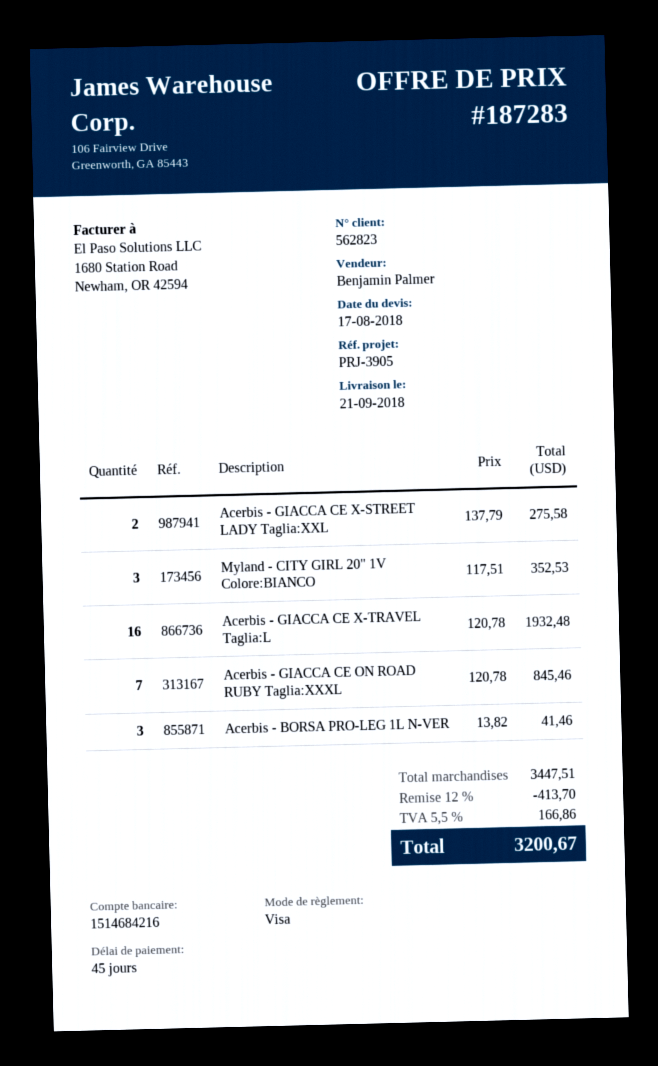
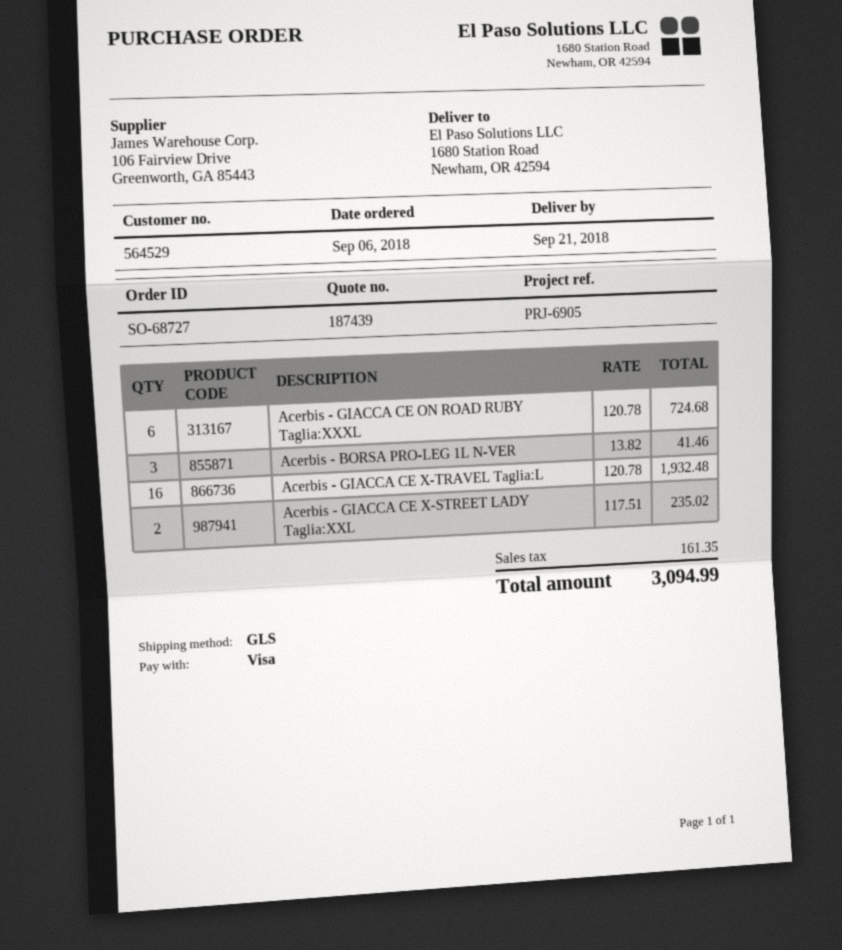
quote number: 187283 -> 187439
customer number: 562823 -> 564529
reference: PRJ-3905 -> PRJ-6905
Acerbis - GIACCA CE X-STREET LADY Taglia:XXL: 2 x 137.79 = 275.58 -> 2 x 117.51 = 235.02
Myland - CITY GIRL 20" 1V Colore:BIANCO: 3 x 117.51 = 352.53 -> none
Acerbis - GIACCA CE ON ROAD RUBY Taglia:XXXL: 7 x 120.78 = 845.46 -> 6 x 120.78 = 724.68
discount: 12% = 413.70 -> none
tax: 166.86 -> 161.35
total: 3200.67 -> 3094.99

